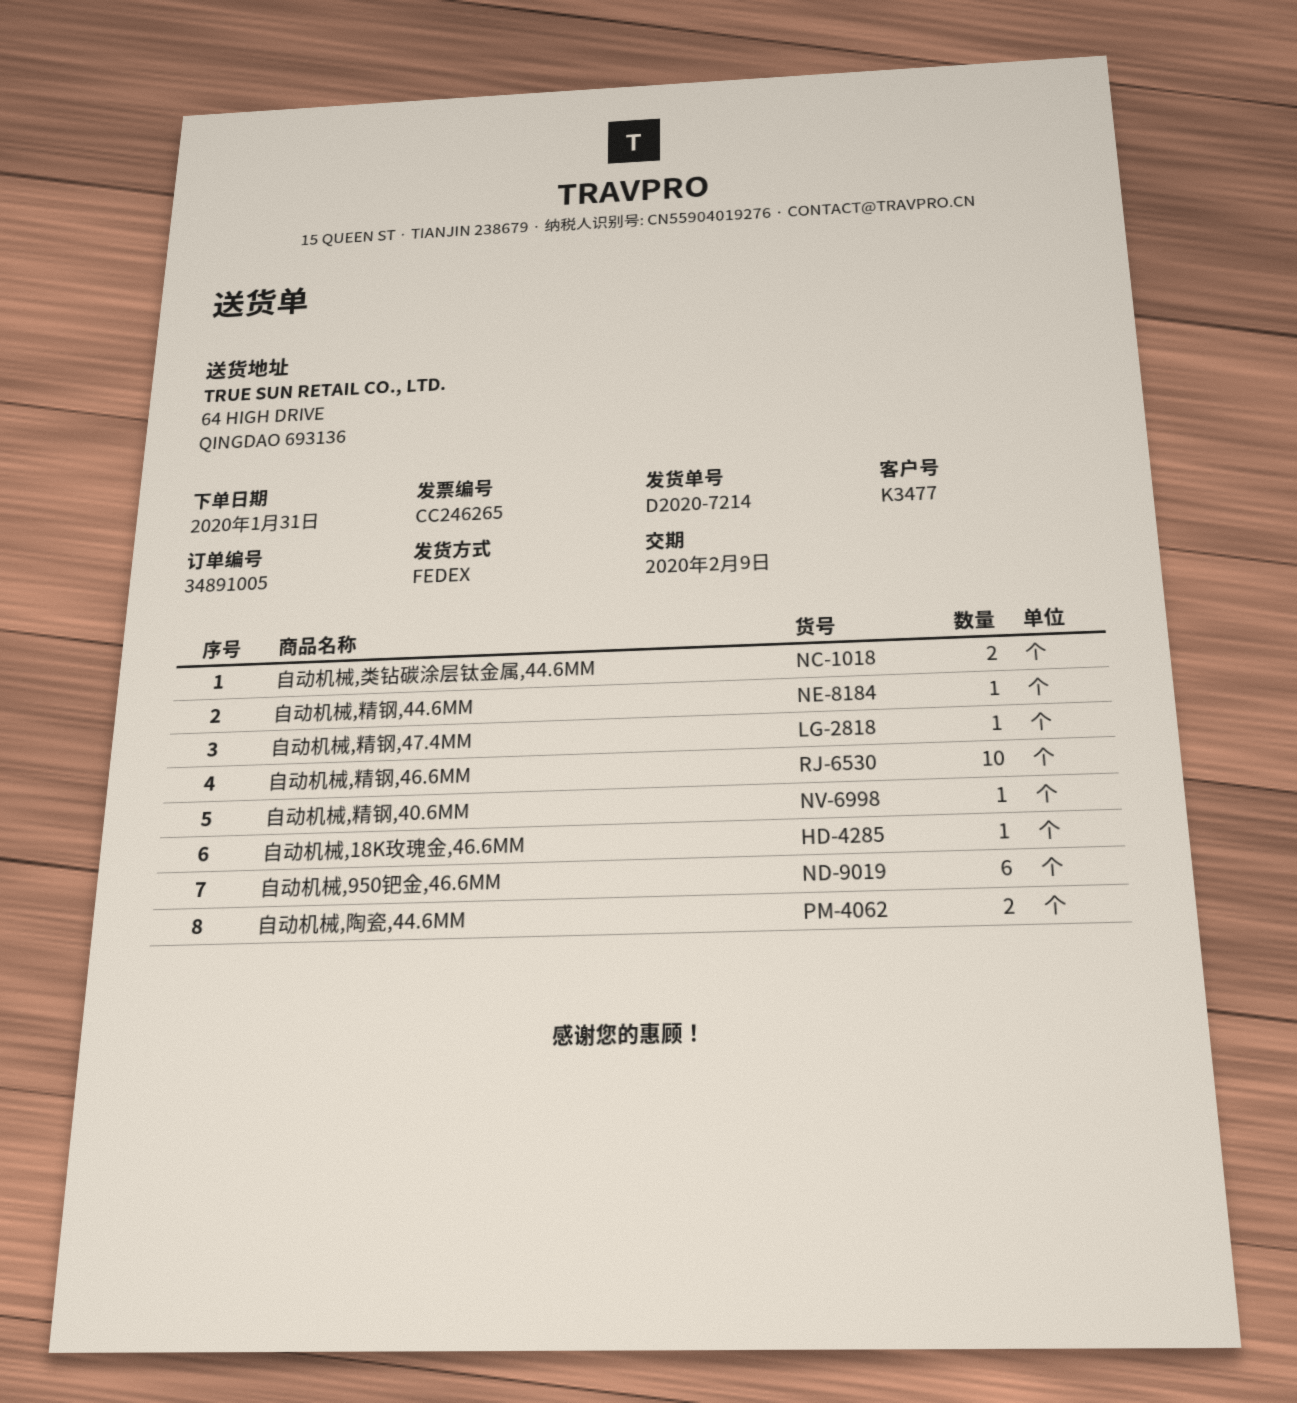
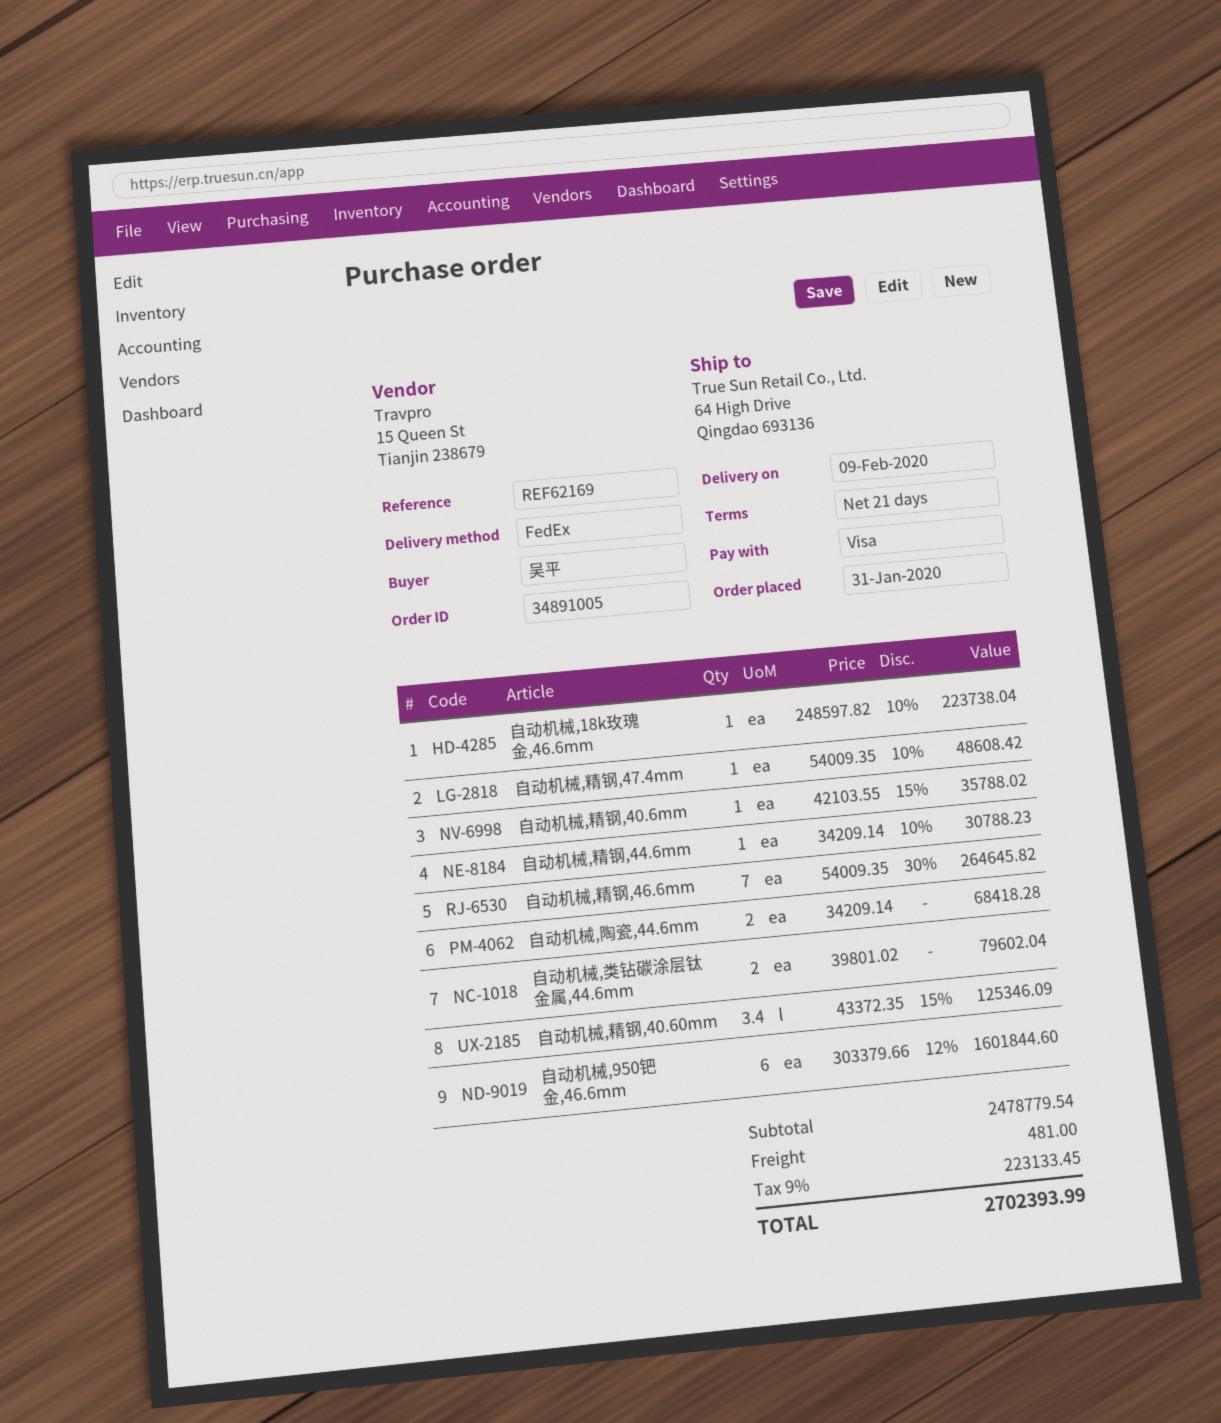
自动机械,精钢,46.6MM: 10 -> 7
自动机械,精钢,40.60mm: none -> 3.4

